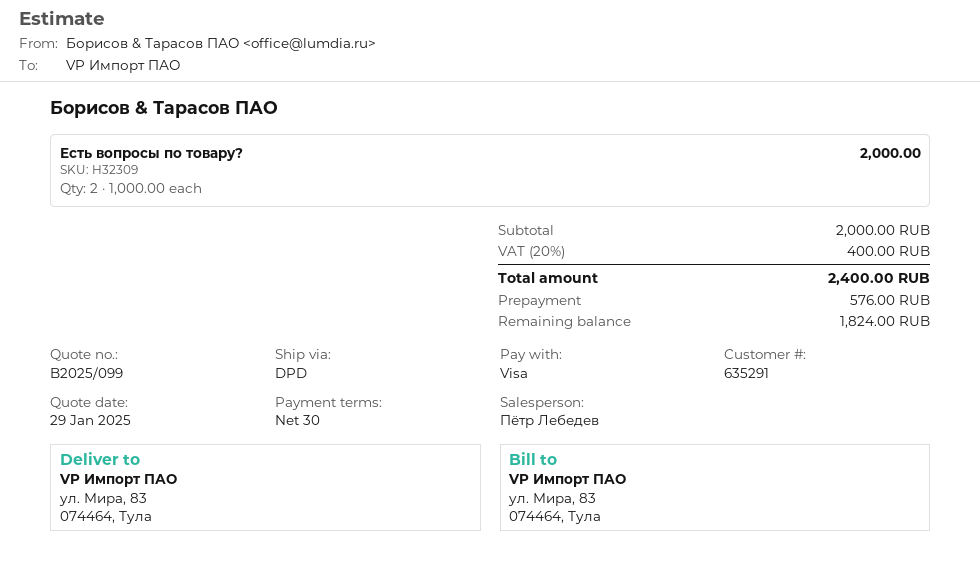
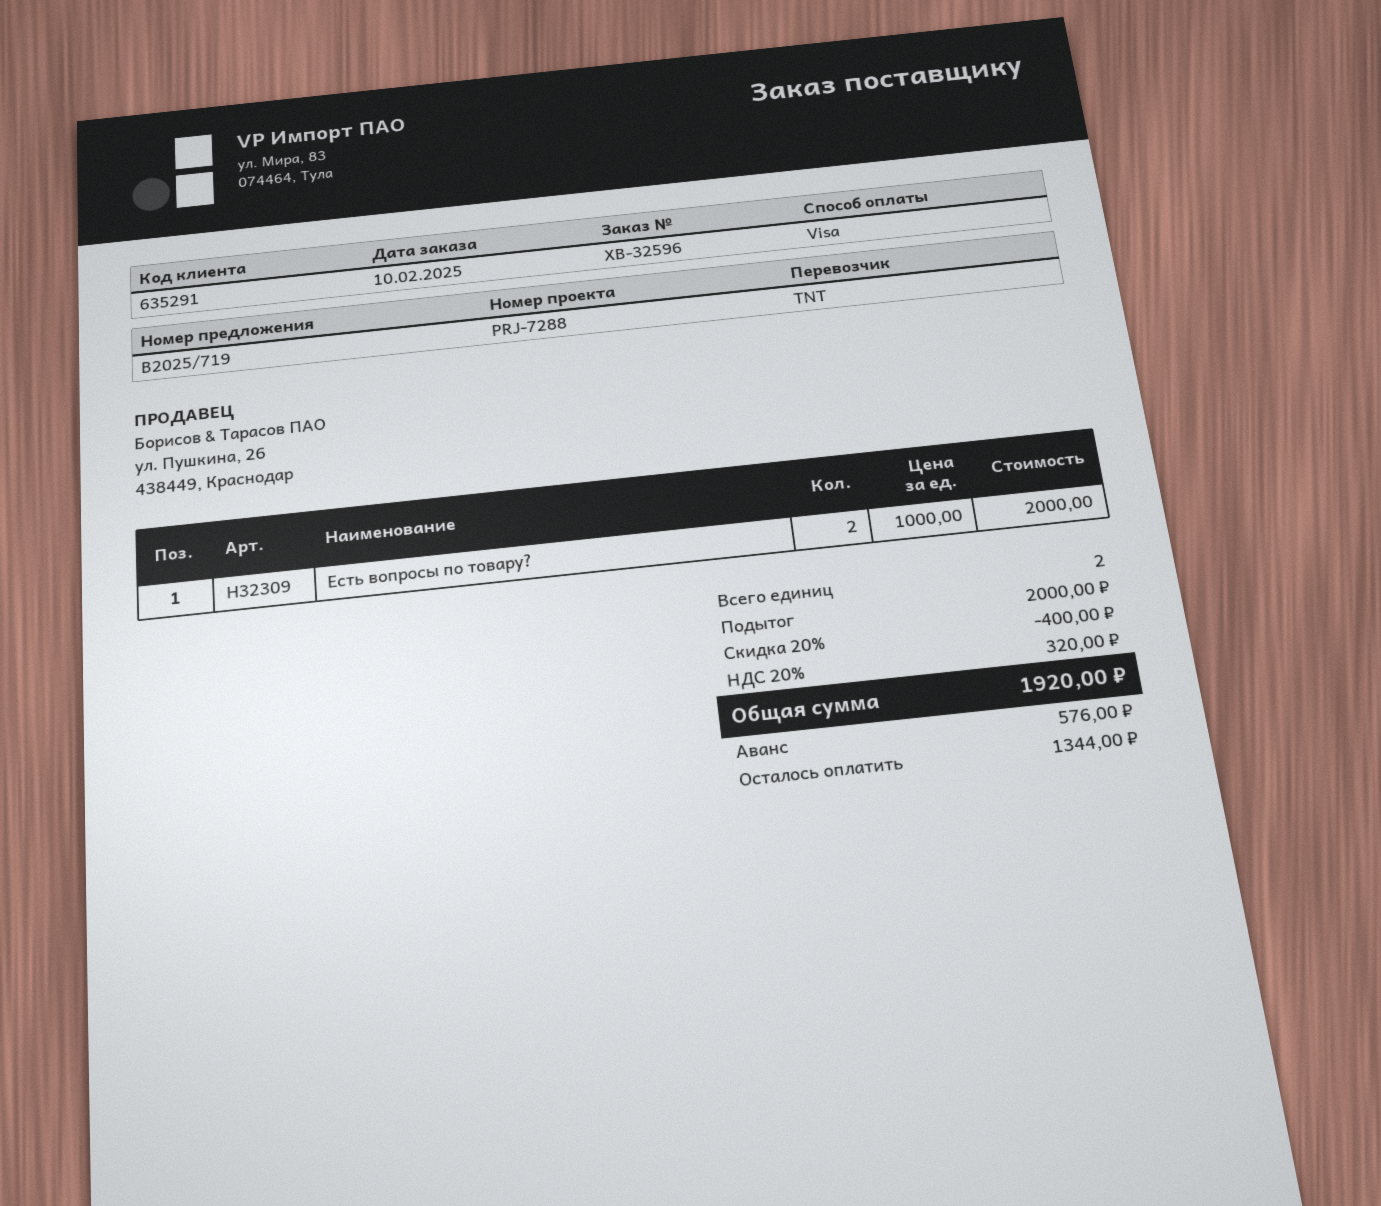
quote number: B2025/099 -> B2025/719
shipping method: DPD -> TNT
discount: none -> 20% = 400.00
tax: 20% = 400.00 -> 20% = 320.00
total: 2400.00 -> 1920.00
balance: 1824.00 -> 1344.00

